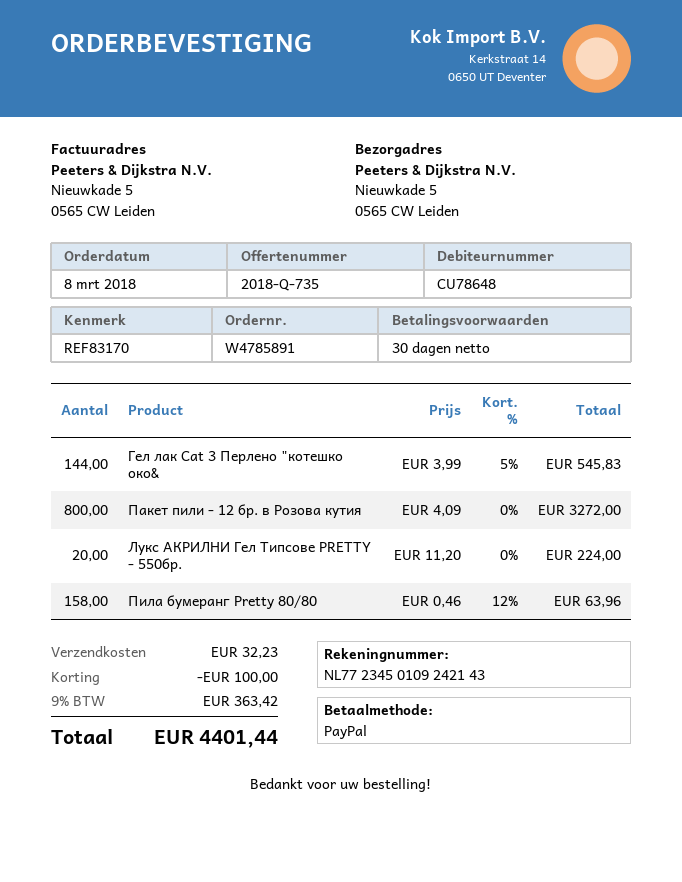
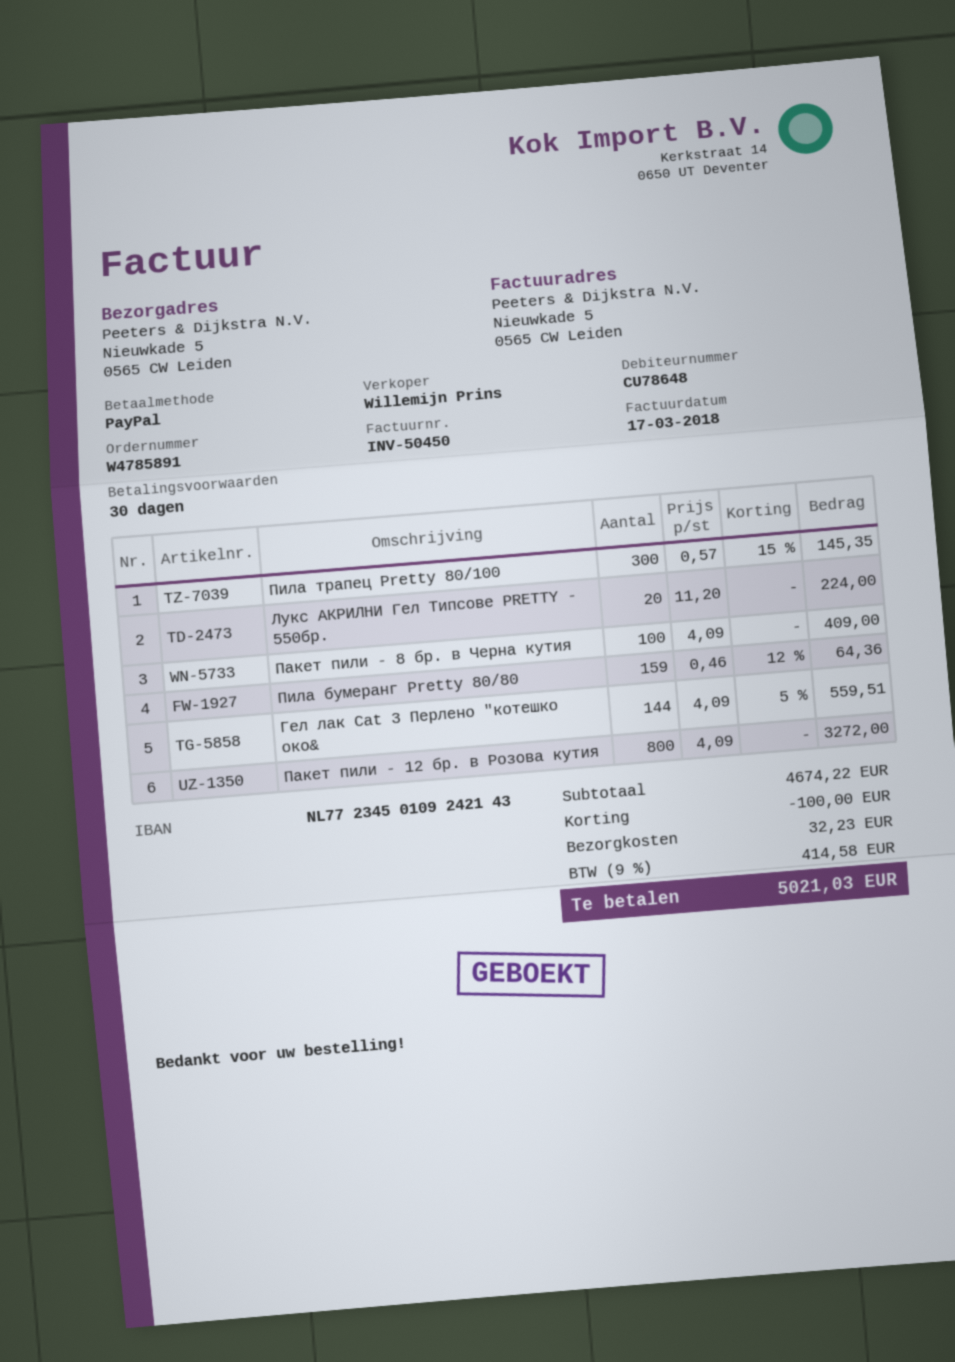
Гел лак Cat 3 Перлено "котешко око&: 144 x 3.99 - 5% = 545.83 -> 144 x 4.09 - 5% = 559.51
Пила бумеранг Pretty 80/80: 158 x 0.46 - 12% = 63.96 -> 159 x 0.46 - 12% = 64.36
Пила трапец Pretty 80/100: none -> 300 x 0.57 - 15% = 145.35
Пакет пили - 8 бр. в Черна кутия: none -> 100 x 4.09 = 409.00
tax: 9% = 363.42 -> 9% = 414.58
total: 4401.44 -> 5021.03

